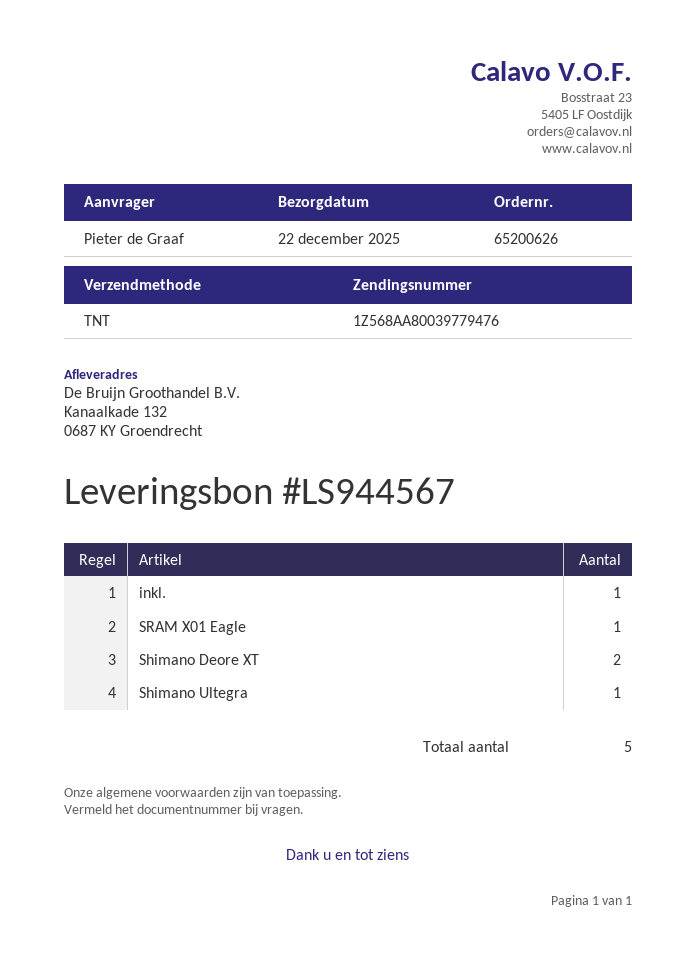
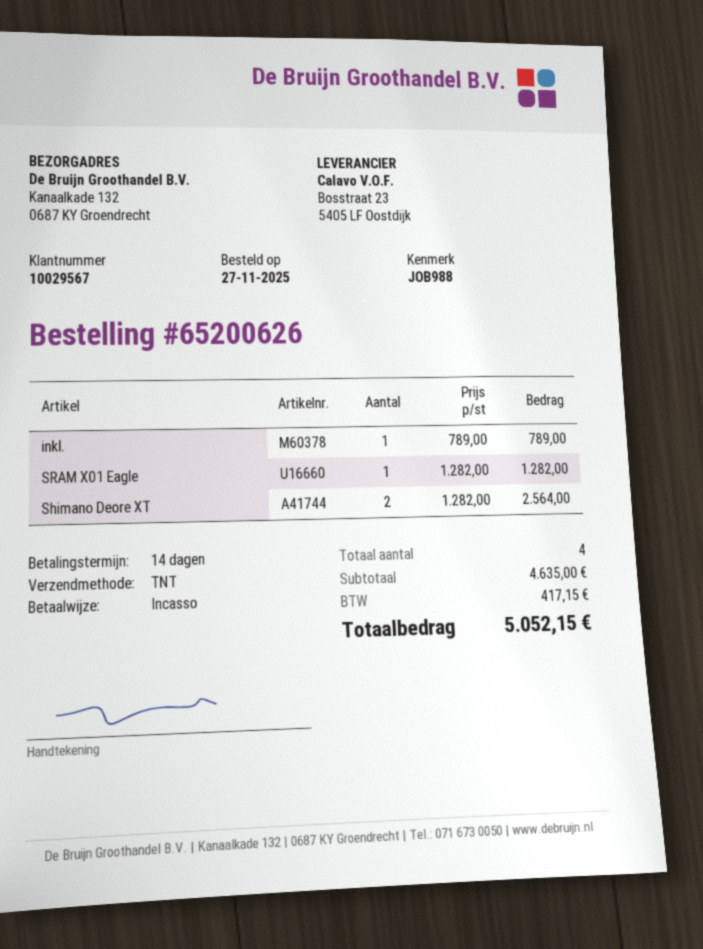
Shimano Ultegra: 1 -> none
total quantity: 5 -> 4

